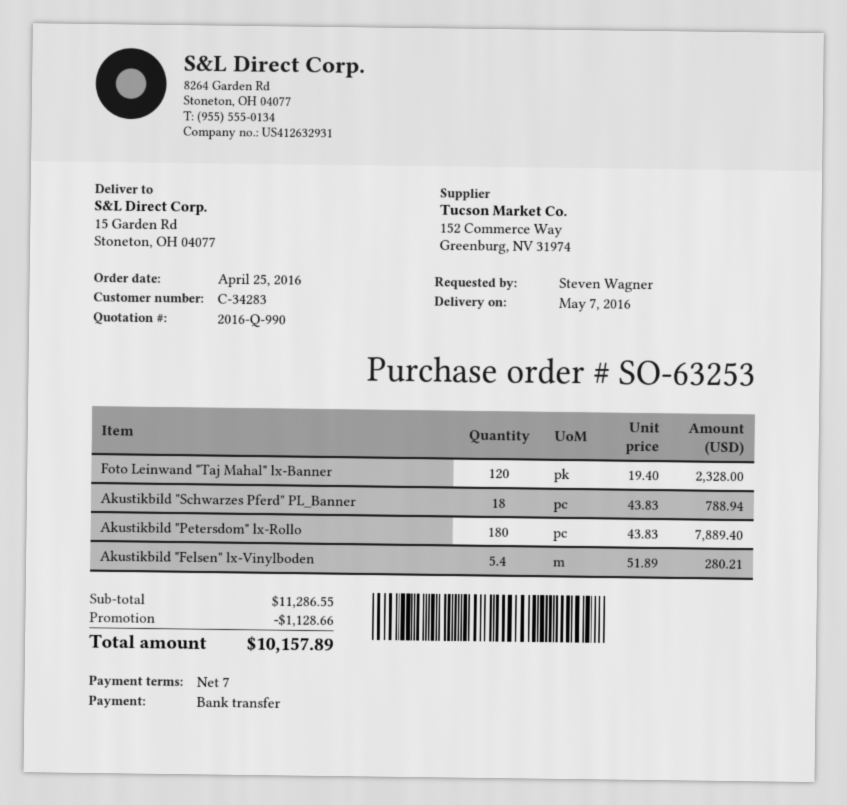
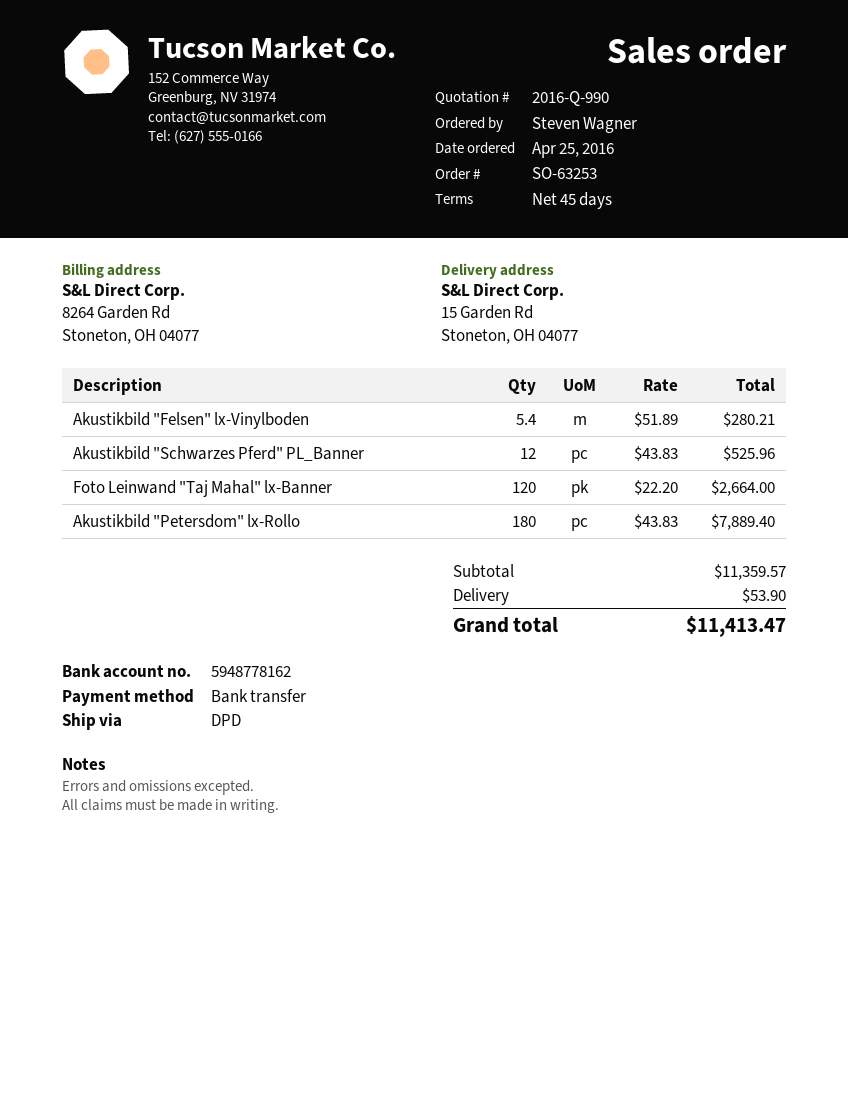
payment terms: 7 days -> 45 days
Foto Leinwand "Taj Mahal" lx-Banner: 120 x 19.40 = 2328.00 -> 120 x 22.20 = 2664.00
Akustikbild "Schwarzes Pferd" PL_Banner: 18 x 43.83 = 788.94 -> 12 x 43.83 = 525.96
subtotal: 11286.55 -> 11359.57
discount: 1128.66 -> none
shipping: none -> 53.90
total: 10157.89 -> 11413.47

